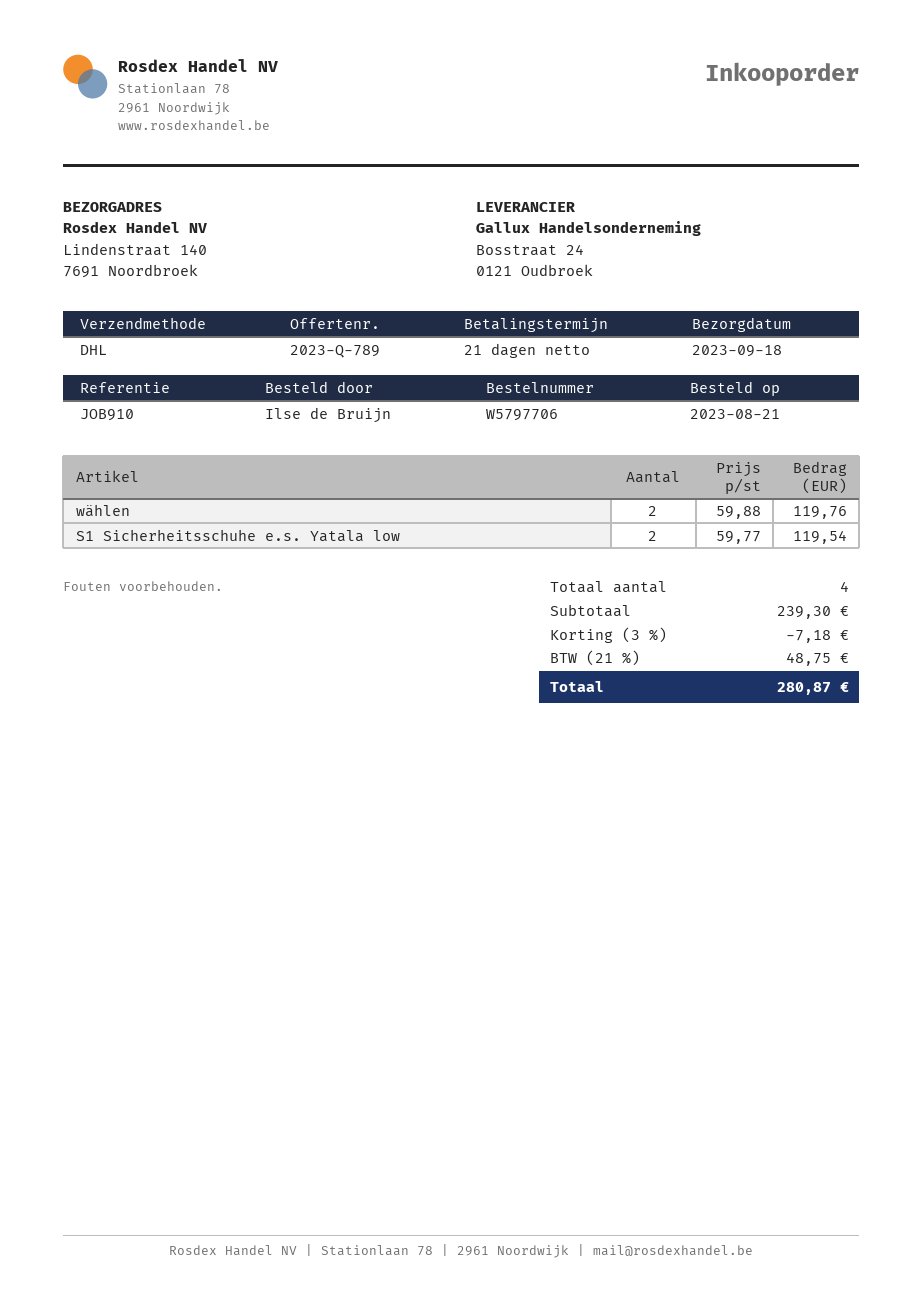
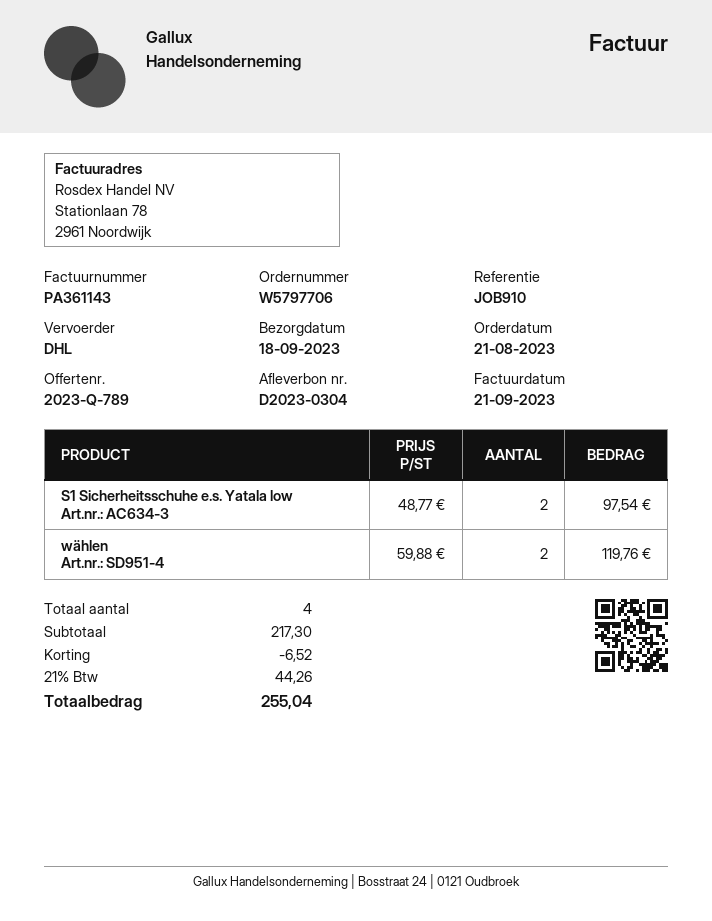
S1 Sicherheitsschuhe e.s. Yatala low: 2 x 59.77 = 119.54 -> 2 x 48.77 = 97.54
subtotal: 239.30 -> 217.30
discount: 7.18 -> 6.52
tax: 21% = 48.75 -> 21% = 44.26
total: 280.87 -> 255.04

